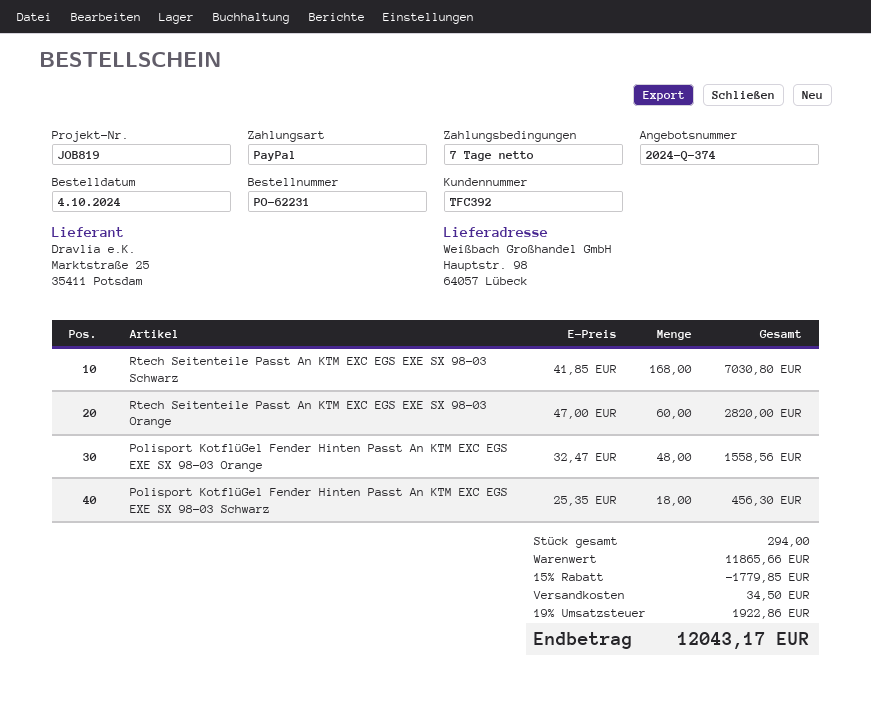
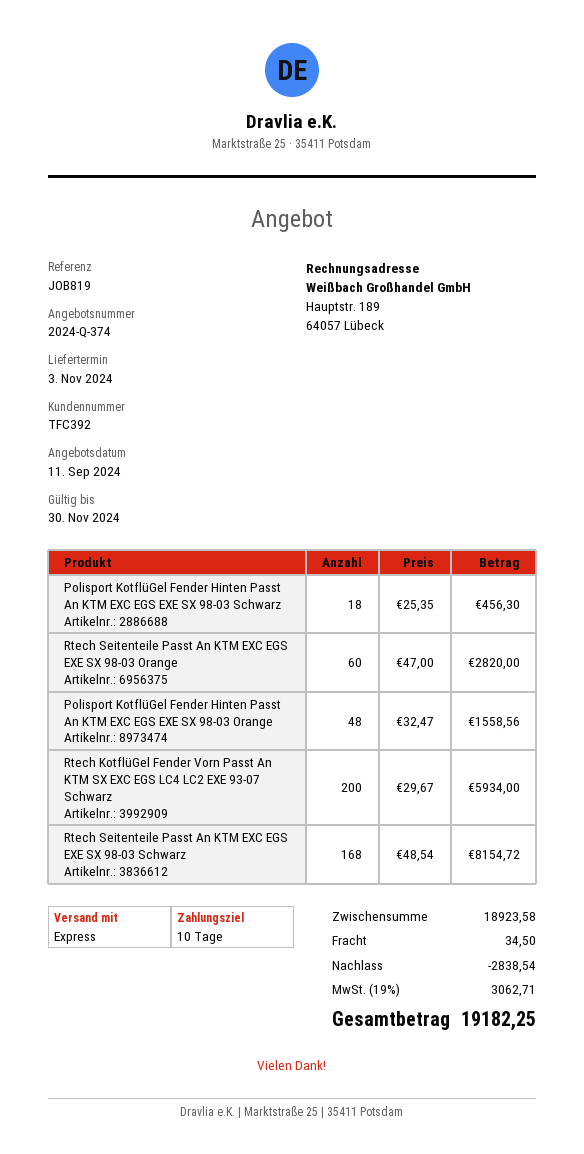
payment terms: 7 days -> 10 days
Rtech Seitenteile Passt An KTM EXC EGS EXE SX 98-03 Schwarz: 168 x 41.85 = 7030.80 -> 168 x 48.54 = 8154.72
Rtech KotflüGel Fender Vorn Passt An KTM SX EXC EGS LC4 LC2 EXE 93-07 Schwarz: none -> 200 x 29.67 = 5934.00
subtotal: 11865.66 -> 18923.58
discount: 1779.85 -> 2838.54
tax: 19% = 1922.86 -> 19% = 3062.71
total: 12043.17 -> 19182.25

